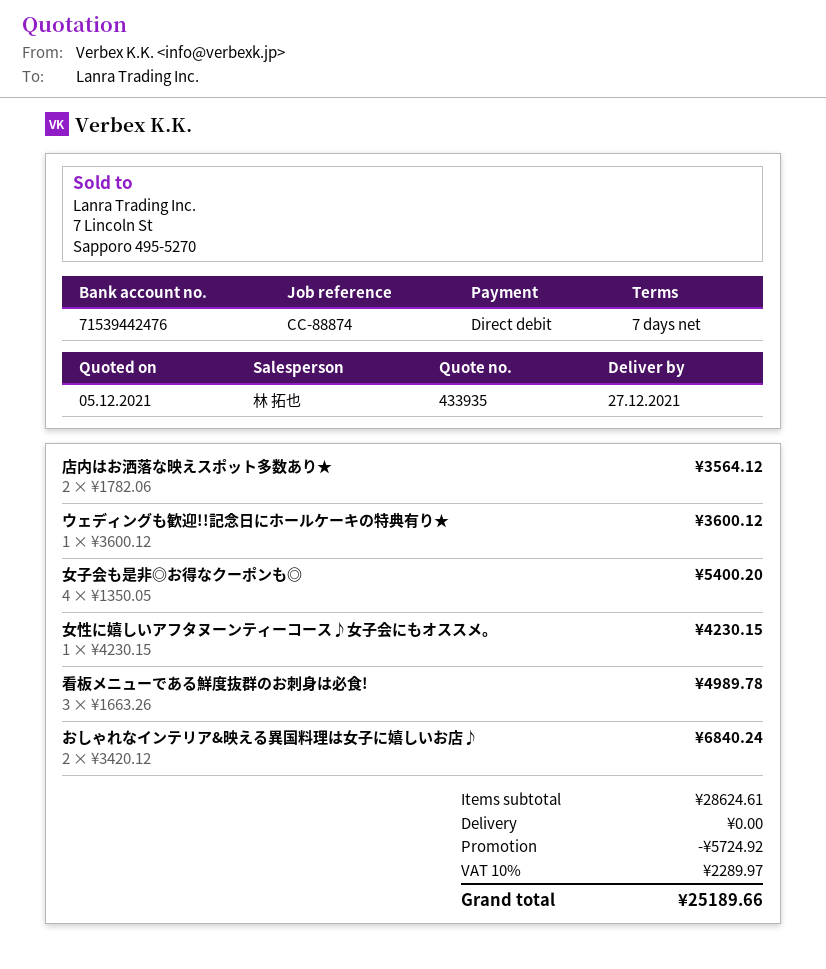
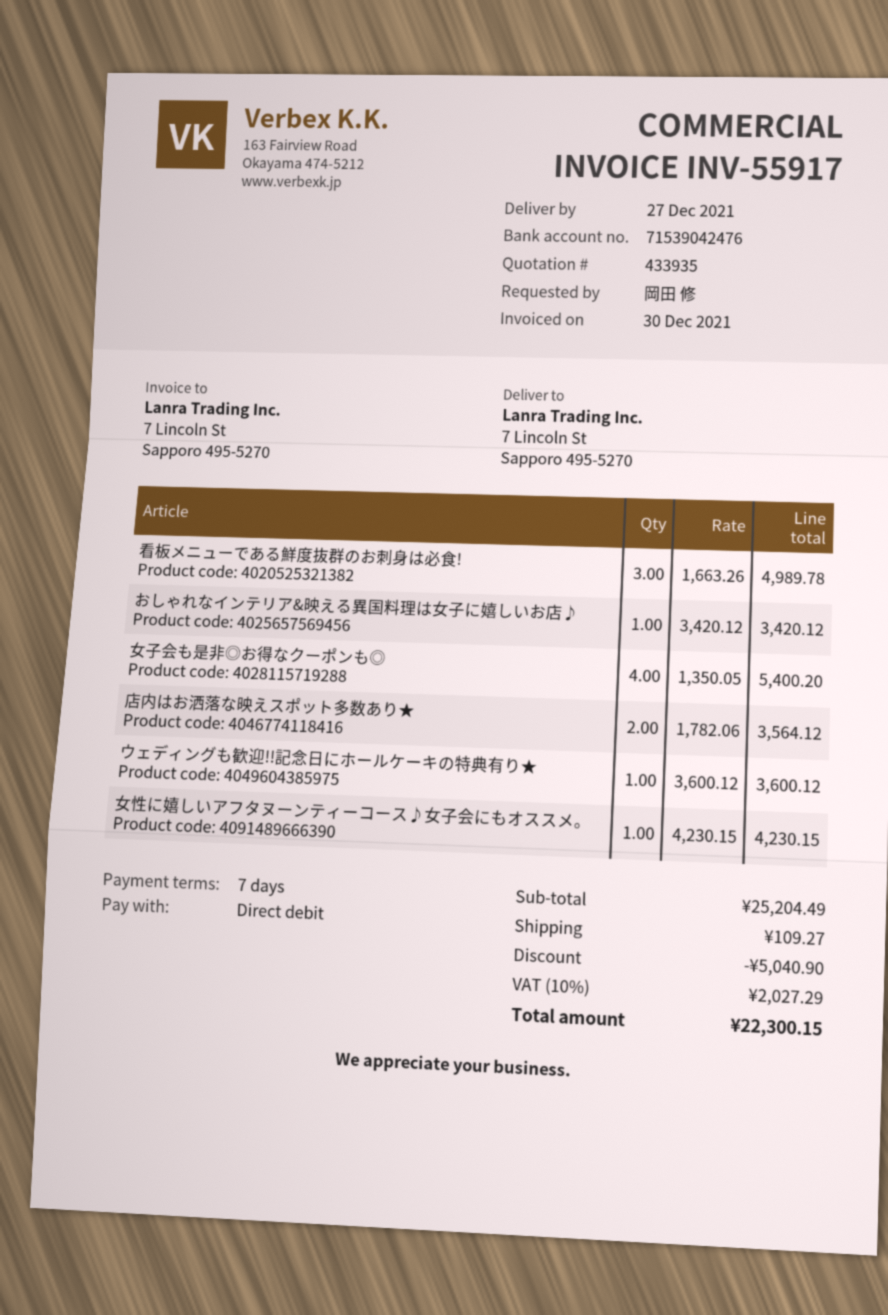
bank account: 71539442476 -> 71539042476
おしゃれなインテリア&映える異国料理は女子に嬉しいお店♪: 2 x 3420.12 = 6840.24 -> 1 x 3420.12 = 3420.12
subtotal: 28624.61 -> 25204.49
discount: 5724.92 -> 5040.90
shipping: 0.00 -> 109.27
tax: 10% = 2289.97 -> 10% = 2027.29
total: 25189.66 -> 22300.15

